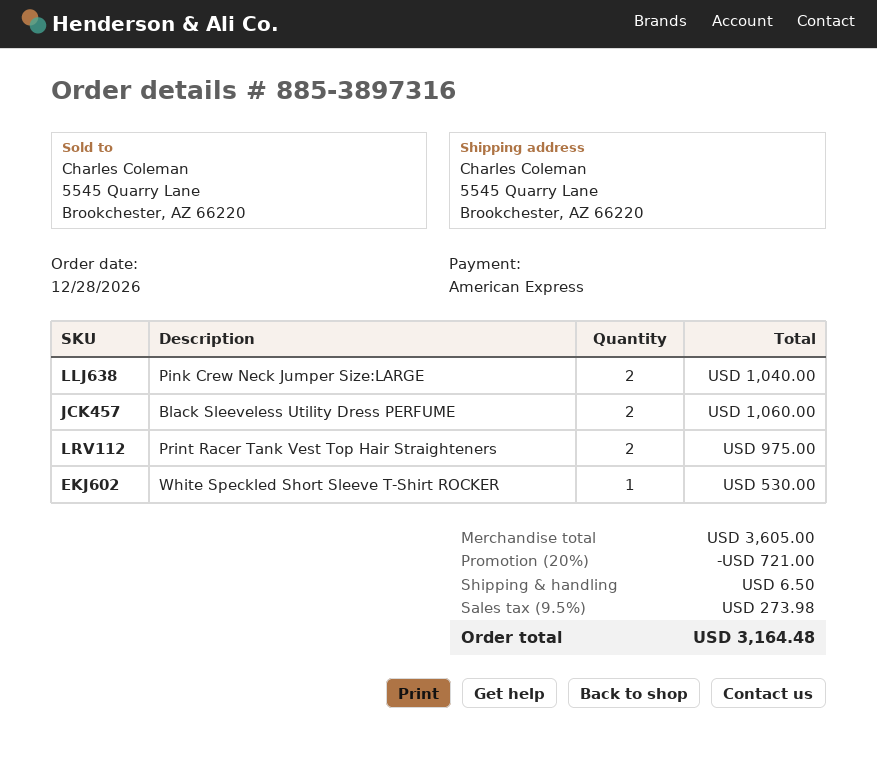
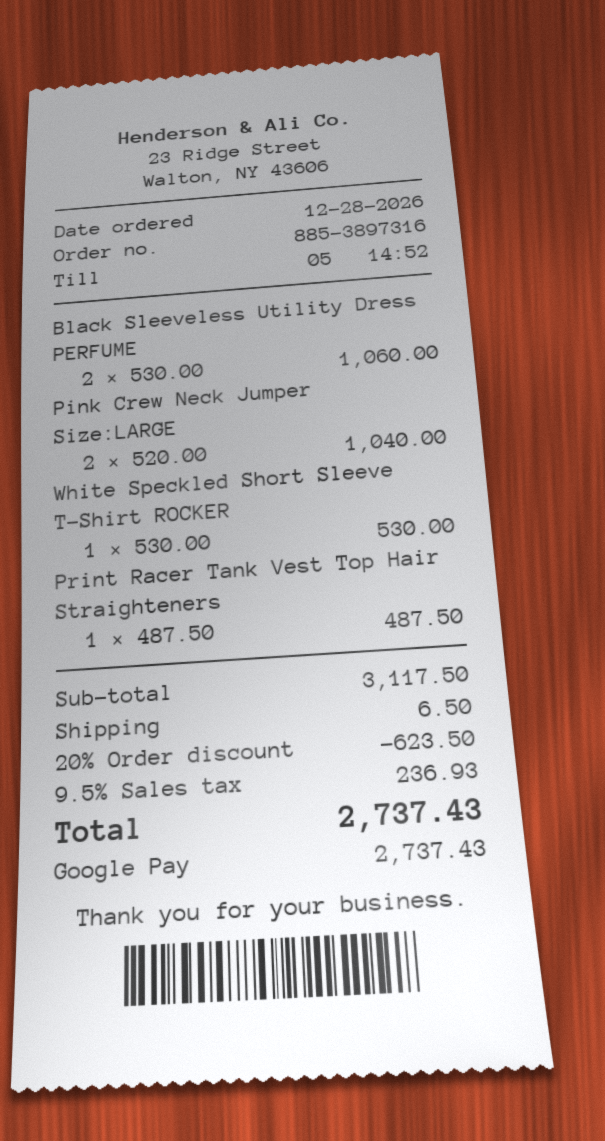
payment method: American Express -> Google Pay
Print Racer Tank Vest Top Hair Straighteners: 2 for 975.00 -> 1 for 487.50
subtotal: 3605.00 -> 3117.50
discount: 20% = 721.00 -> 20% = 623.50
tax: 9.5% = 273.98 -> 9.5% = 236.93
total: 3164.48 -> 2737.43

